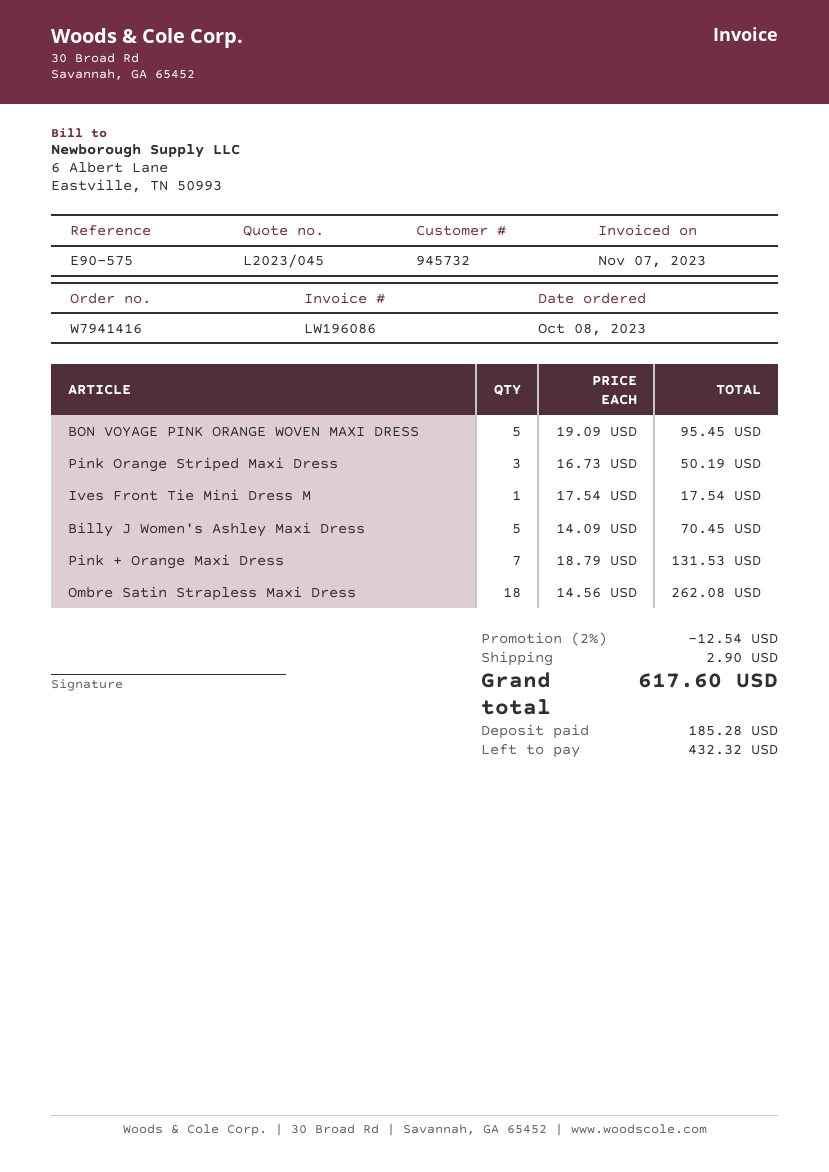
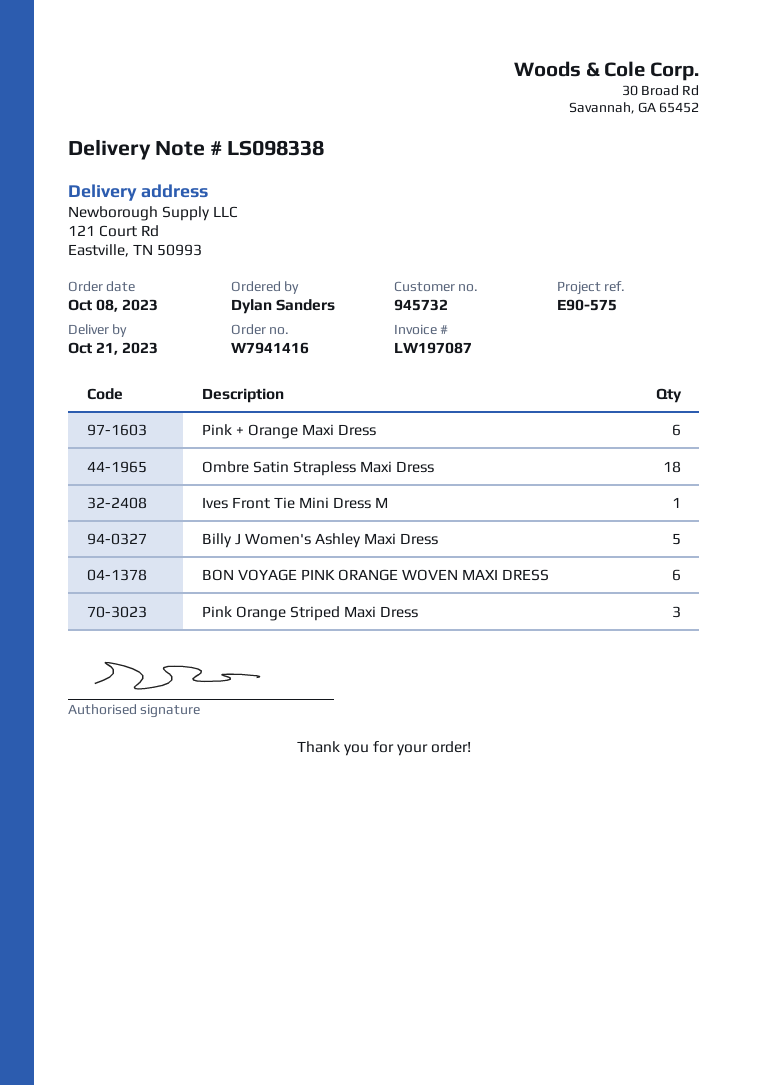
invoice number: LW196086 -> LW197087
BON VOYAGE PINK ORANGE WOVEN MAXI DRESS: 5 -> 6
Pink + Orange Maxi Dress: 7 -> 6

